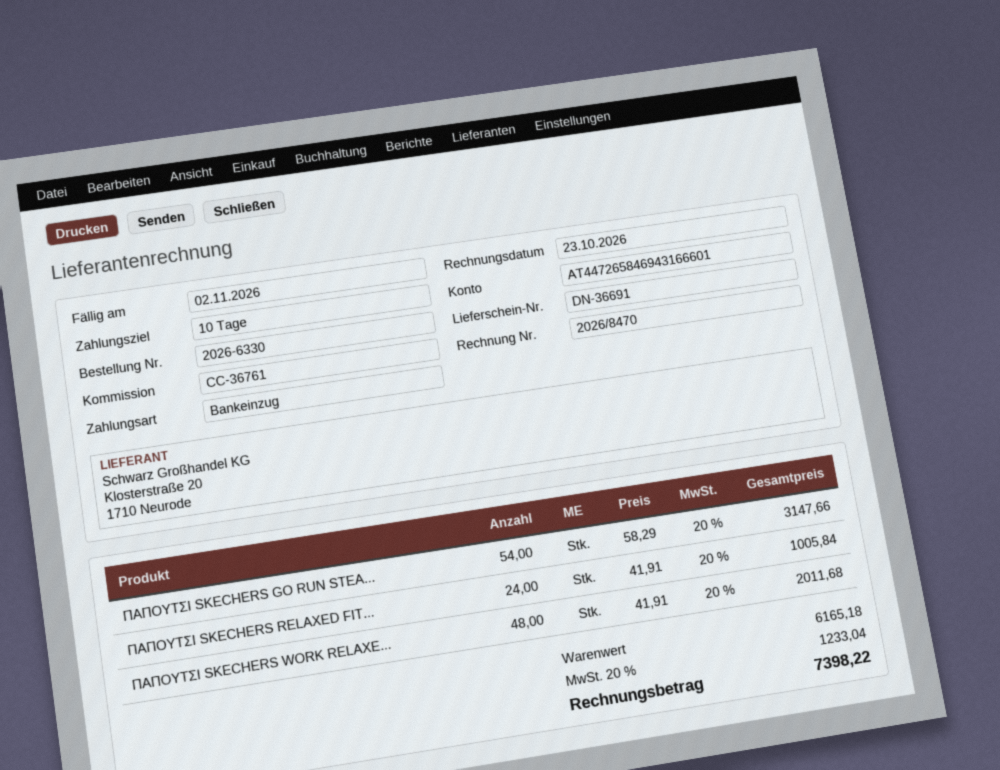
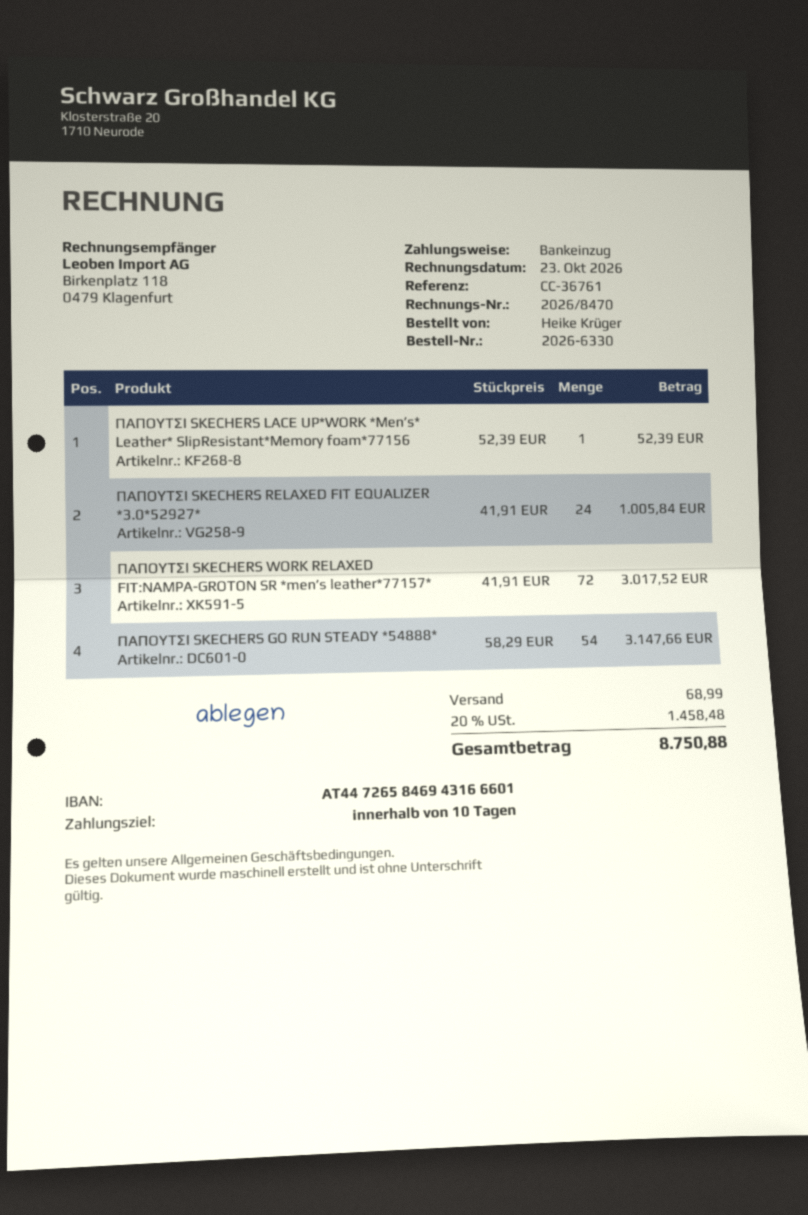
ΠΑΠΟΥΤΣΙ SKECHERS WORK RELAXE...: 48 x 41.91 = 2011.68 -> 72 x 41.91 = 3017.52
ΠΑΠΟΥΤΣΙ SKECHERS LACE UP*WORK *Men’s* Leather* SlipResistant*Memory foam*77156: none -> 1 x 52.39 = 52.39
shipping: none -> 68.99
tax: 20% = 1233.04 -> 20% = 1458.48
total: 7398.22 -> 8750.88

